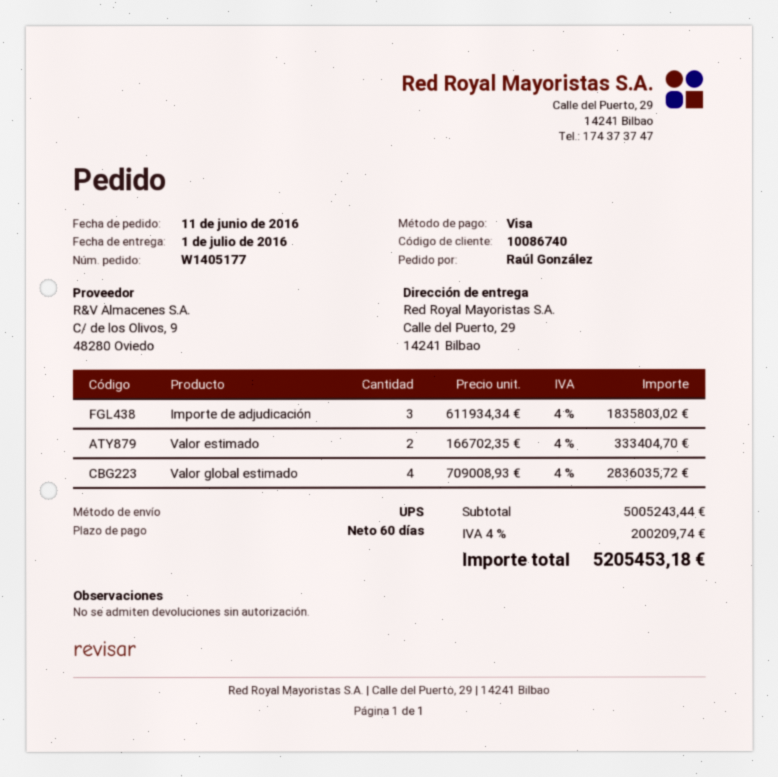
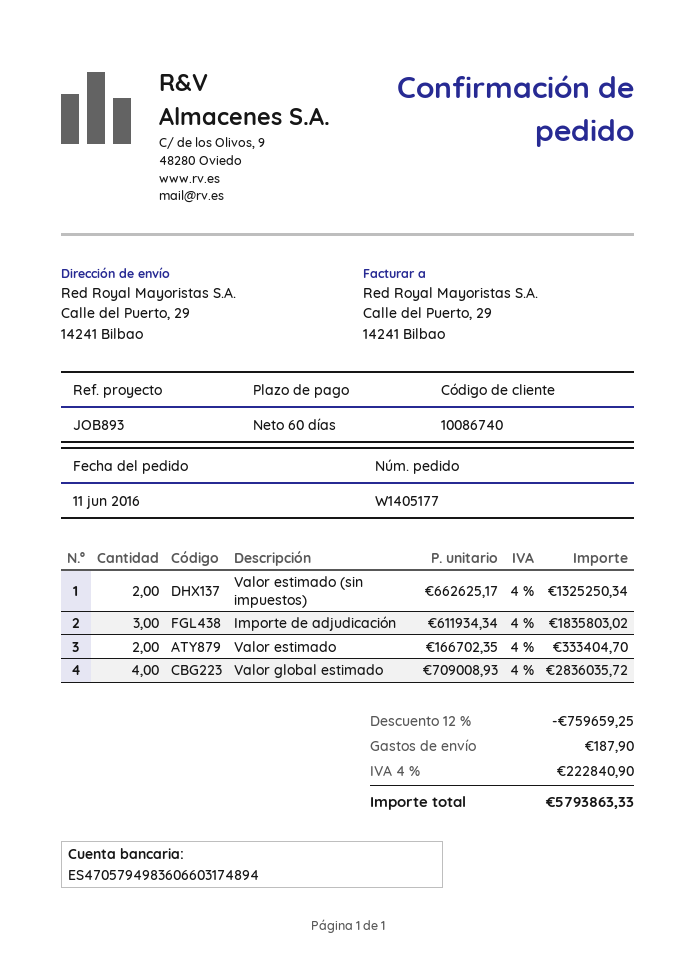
Valor estimado (sin impuestos): none -> 2 x 662625.17 = 1325250.34
discount: none -> 12% = 759659.25
shipping: none -> 187.90
tax: 4% = 200209.74 -> 4% = 222840.90
total: 5205453.18 -> 5793863.33

